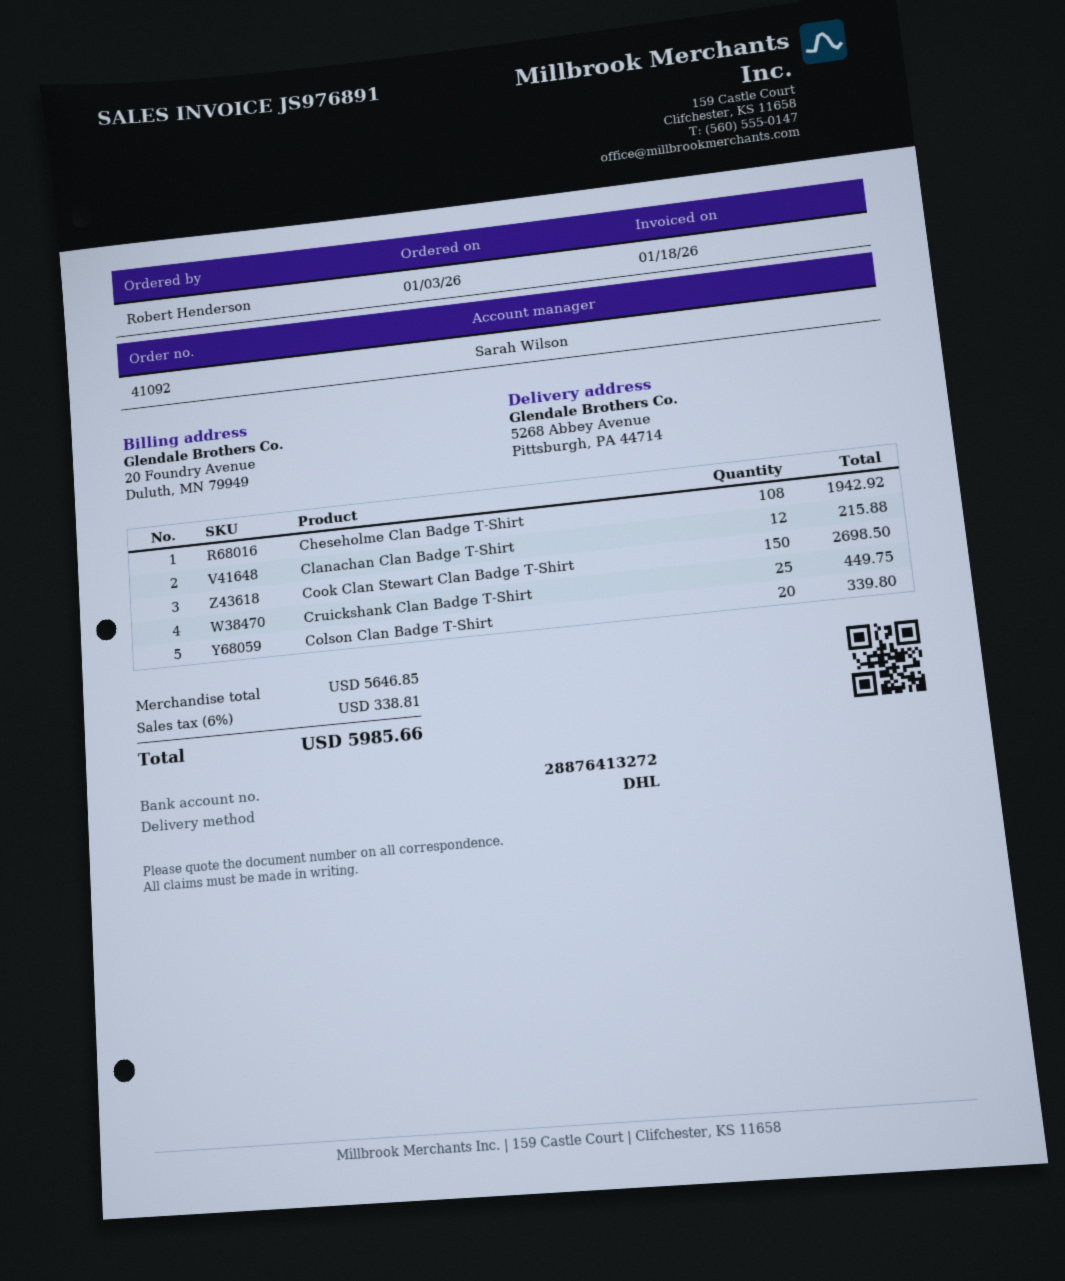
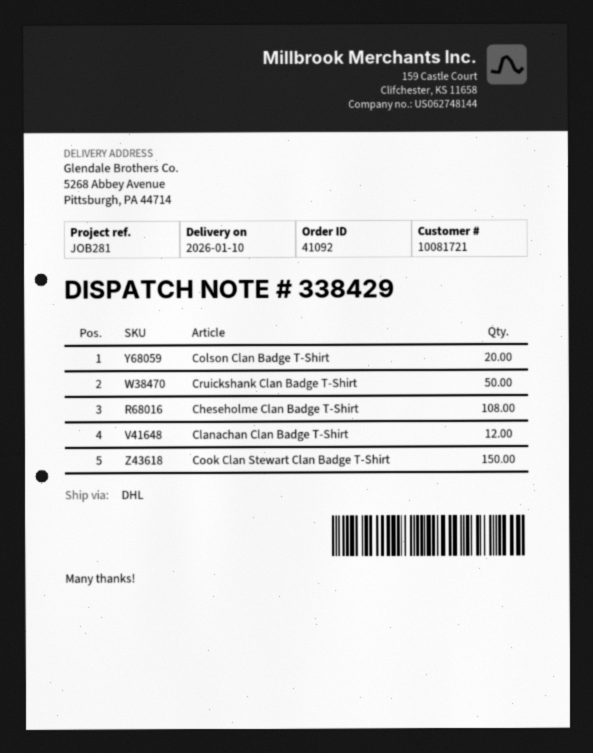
Cruickshank Clan Badge T-Shirt: 25 -> 50

